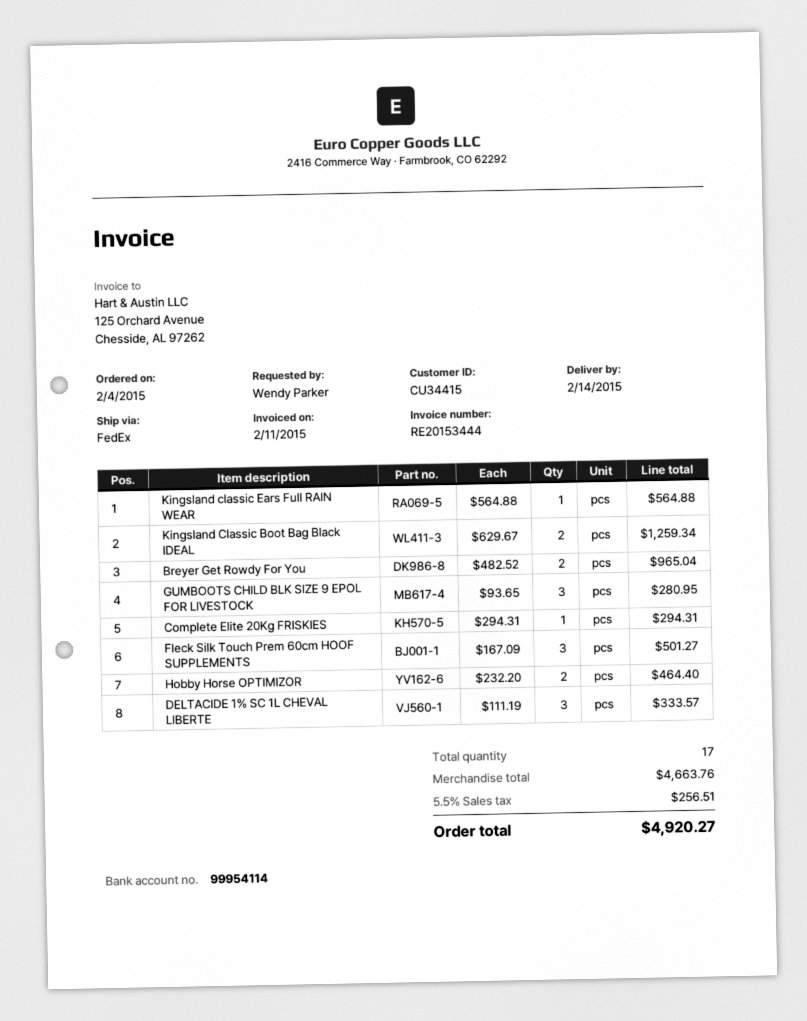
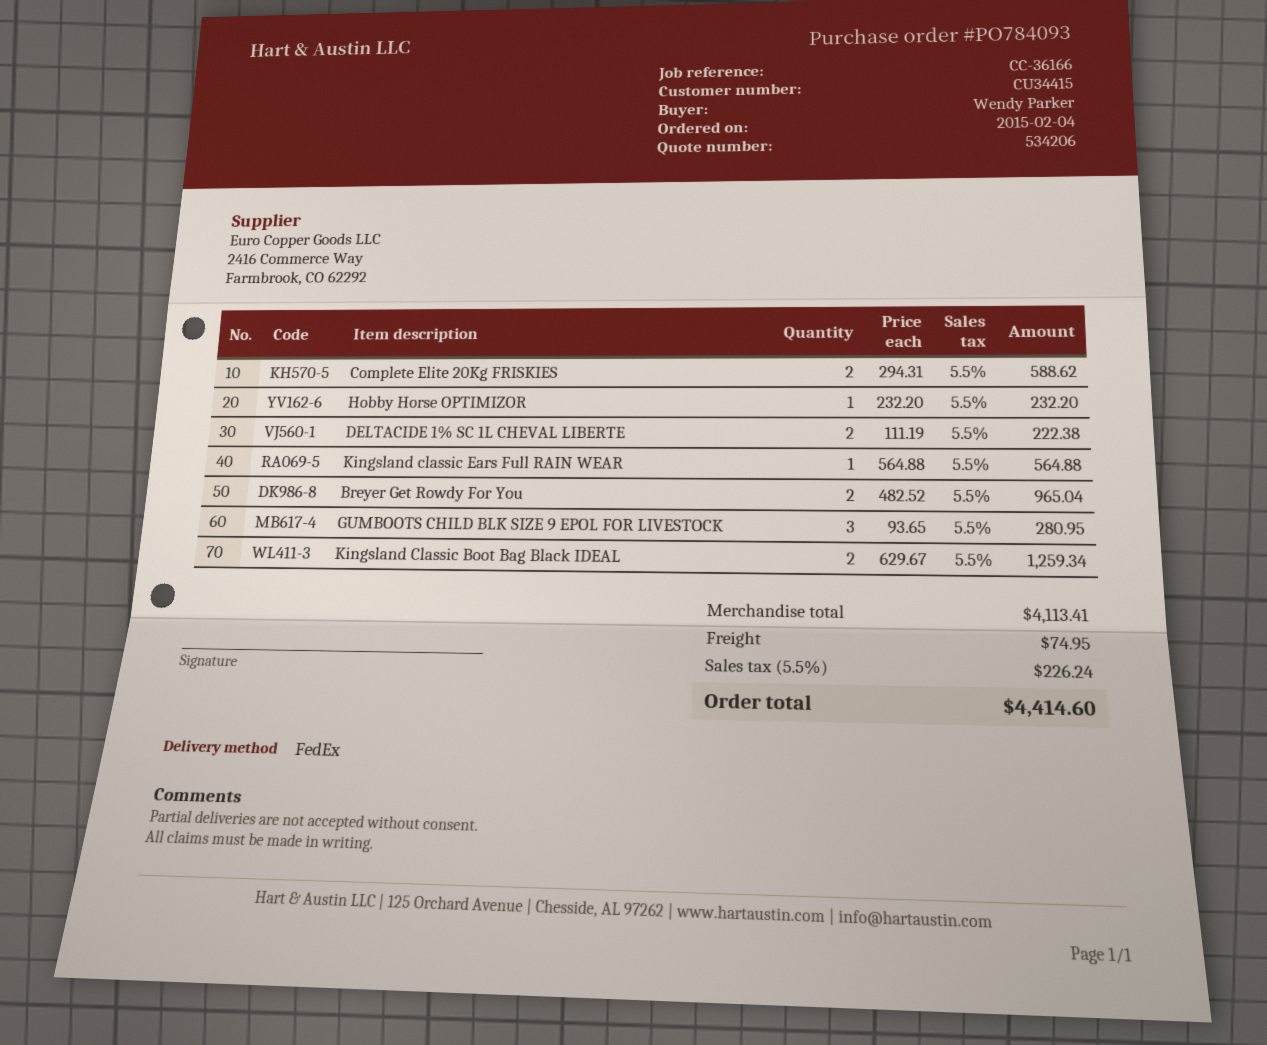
Complete Elite 20Kg FRISKIES: 1 x 294.31 = 294.31 -> 2 x 294.31 = 588.62
Fleck Silk Touch Prem 60cm HOOF SUPPLEMENTS: 3 x 167.09 = 501.27 -> none
Hobby Horse OPTIMIZOR: 2 x 232.20 = 464.40 -> 1 x 232.20 = 232.20
DELTACIDE 1% SC 1L CHEVAL LIBERTE: 3 x 111.19 = 333.57 -> 2 x 111.19 = 222.38
subtotal: 4663.76 -> 4113.41
shipping: none -> 74.95
tax: 5.5% = 256.51 -> 5.5% = 226.24
total: 4920.27 -> 4414.60

